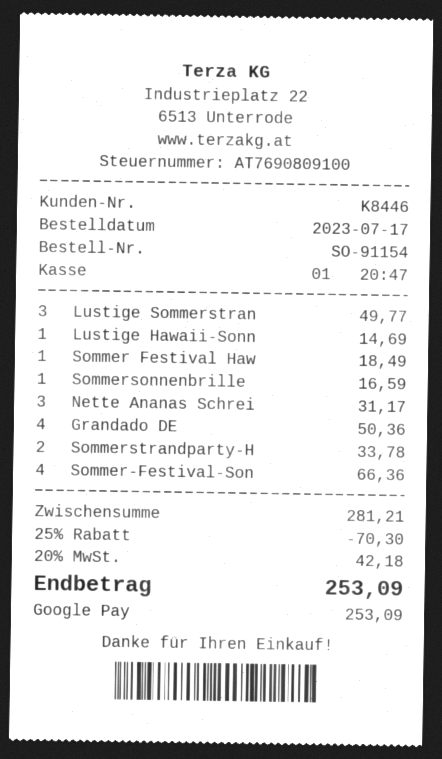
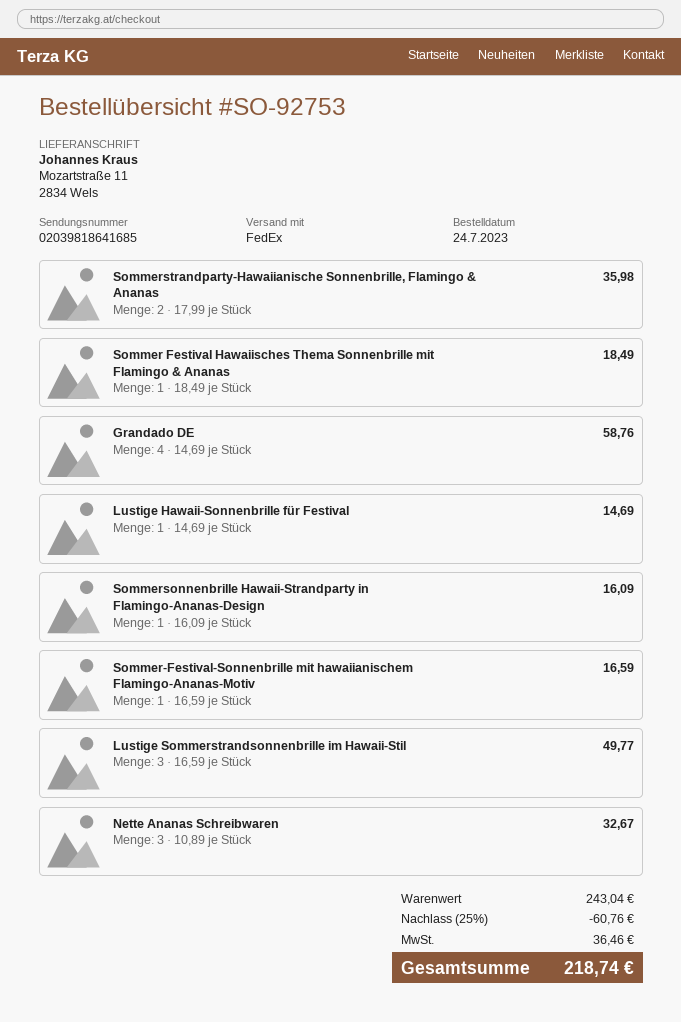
order number: SO-91154 -> SO-92753
order date: 2023-07-17 -> 2023-07-24
Sommersonnenbrille: 1 for 16.59 -> 1 for 16.09
Nette Ananas Schrei: 3 for 31.17 -> 3 for 32.67
Grandado DE: 4 for 50.36 -> 4 for 58.76
Sommerstrandparty-H: 2 for 33.78 -> 2 for 35.98
Sommer-Festival-Son: 4 for 66.36 -> 1 for 16.59
subtotal: 281.21 -> 243.04
discount: 25% = 70.30 -> 25% = 60.76
tax: 42.18 -> 36.46
total: 253.09 -> 218.74

